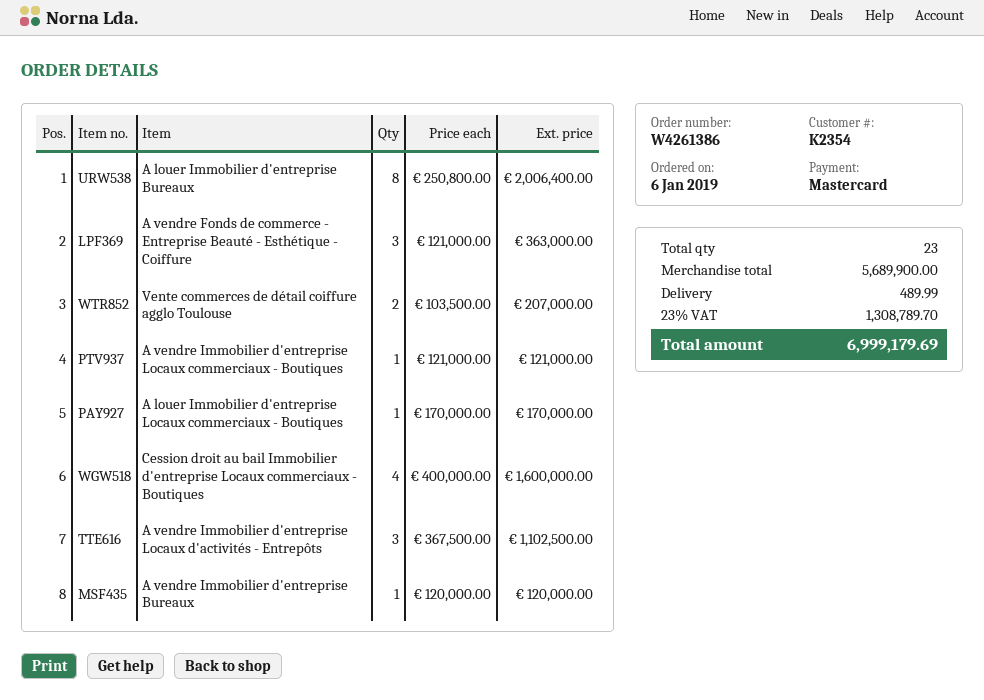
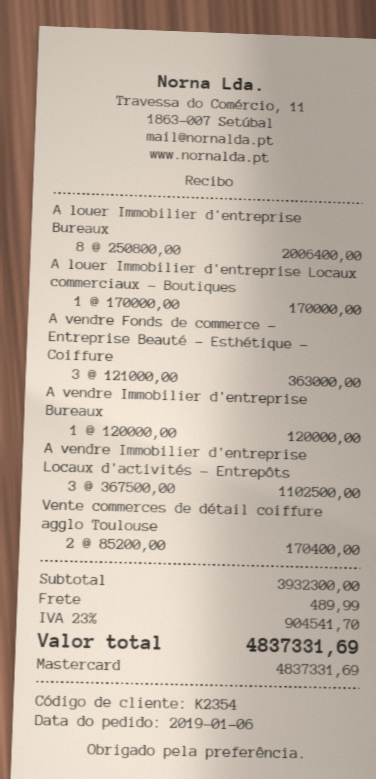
Vente commerces de détail coiffure agglo Toulouse: 2 x 103500.00 = 207000.00 -> 2 x 85200.00 = 170400.00
A vendre Immobilier d'entreprise Locaux commerciaux - Boutiques: 1 x 121000.00 = 121000.00 -> none
Cession droit au bail Immobilier d'entreprise Locaux commerciaux - Boutiques: 4 x 400000.00 = 1600000.00 -> none
subtotal: 5689900.00 -> 3932300.00
tax: 23% = 1308789.70 -> 23% = 904541.70
total: 6999179.69 -> 4837331.69

